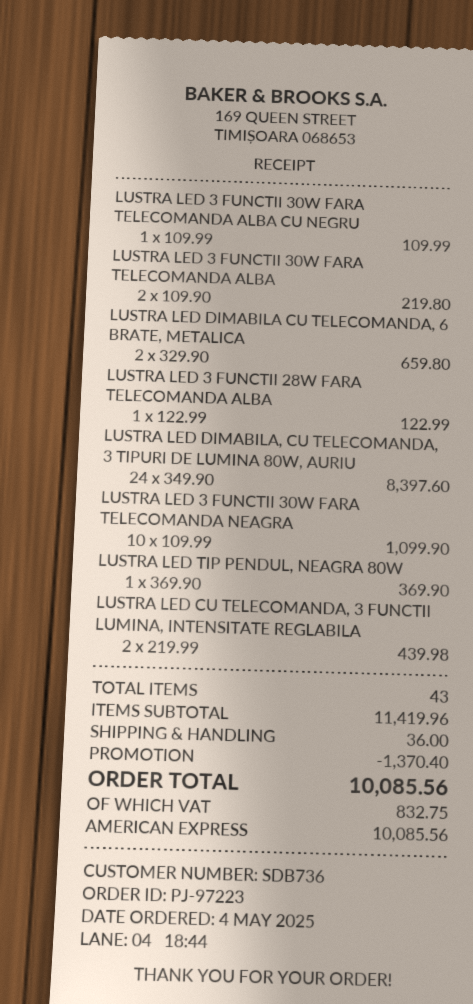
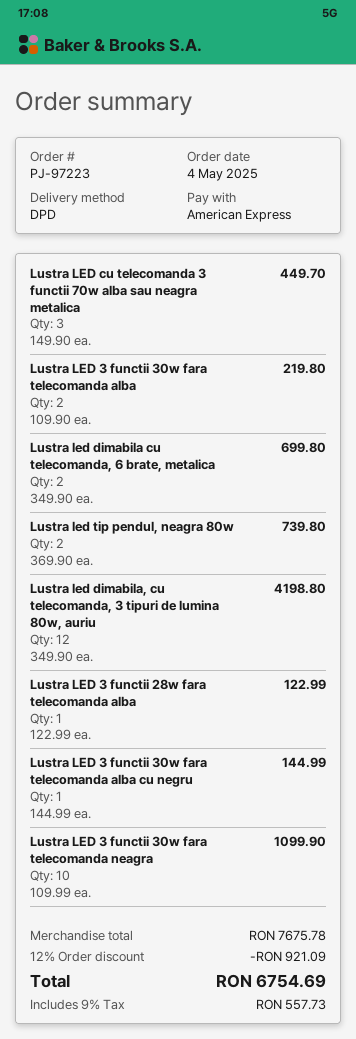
LUSTRA LED 3 FUNCTII 30W FARA TELECOMANDA ALBA CU NEGRU: 1 x 109.99 = 109.99 -> 1 x 144.99 = 144.99
LUSTRA LED DIMABILA CU TELECOMANDA, 6 BRATE, METALICA: 2 x 329.90 = 659.80 -> 2 x 349.90 = 699.80
LUSTRA LED DIMABILA, CU TELECOMANDA, 3 TIPURI DE LUMINA 80W, AURIU: 24 x 349.90 = 8397.60 -> 12 x 349.90 = 4198.80
LUSTRA LED TIP PENDUL, NEAGRA 80W: 1 x 369.90 = 369.90 -> 2 x 369.90 = 739.80
LUSTRA LED CU TELECOMANDA, 3 FUNCTII LUMINA, INTENSITATE REGLABILA: 2 x 219.99 = 439.98 -> none
Lustra LED cu telecomanda 3 functii 70w alba sau neagra metalica: none -> 3 x 149.90 = 449.70
subtotal: 11419.96 -> 7675.78
discount: 1370.40 -> 921.09
shipping: 36.00 -> none
tax: 832.75 -> 557.73
total: 10085.56 -> 6754.69

